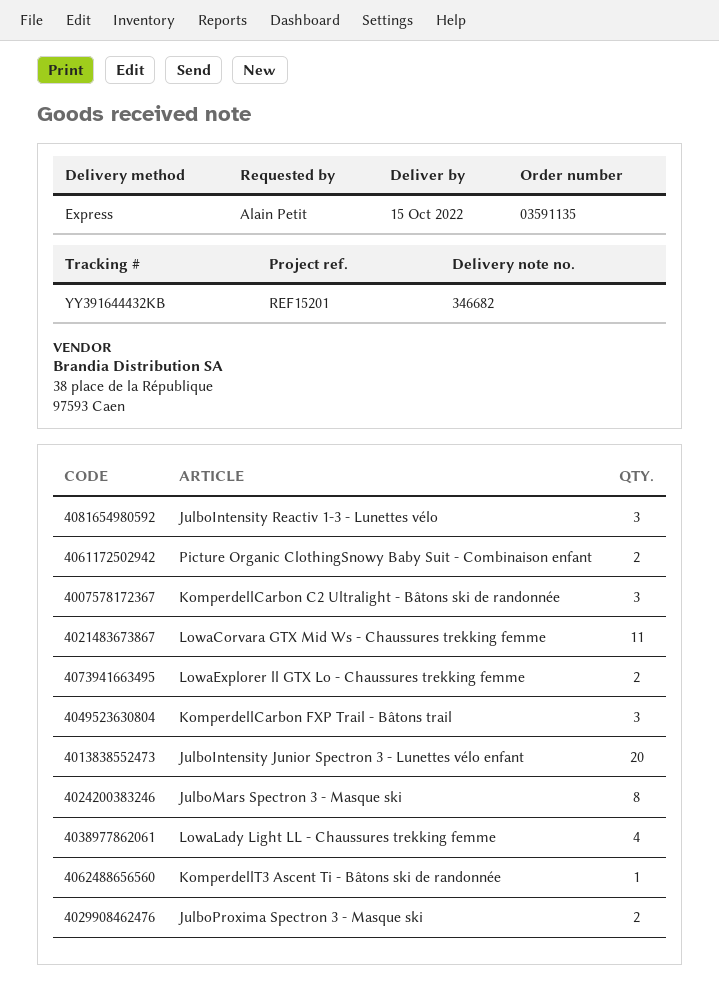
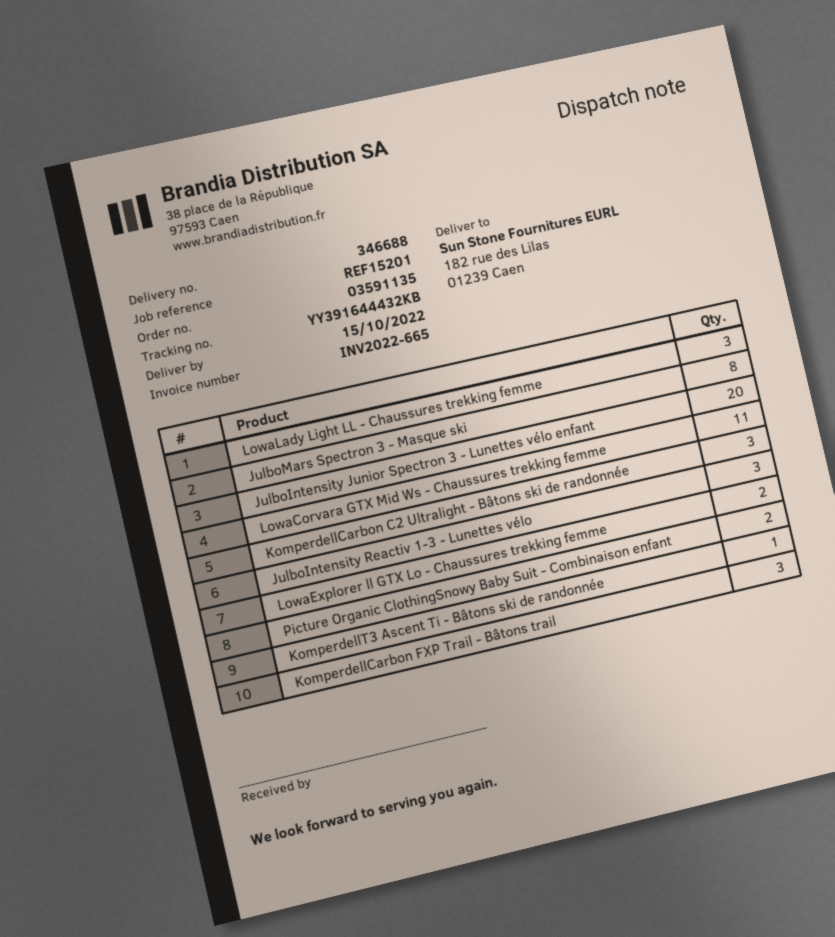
delivery note number: 346682 -> 346688
LowaLady Light LL - Chaussures trekking femme: 4 -> 3
JulboProxima Spectron 3 - Masque ski: 2 -> none

